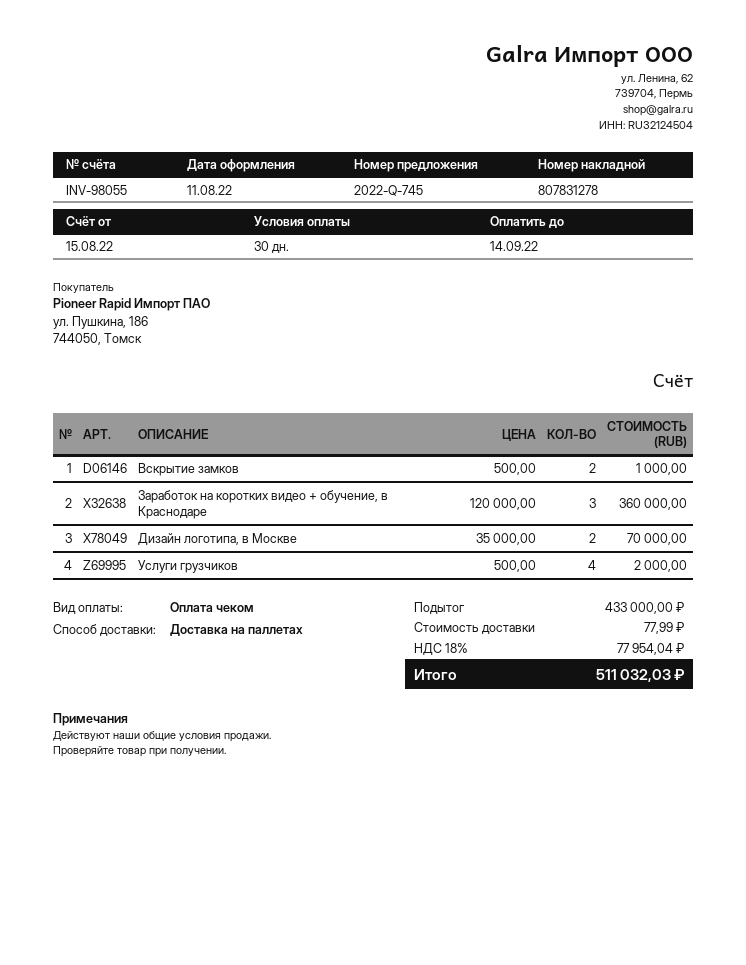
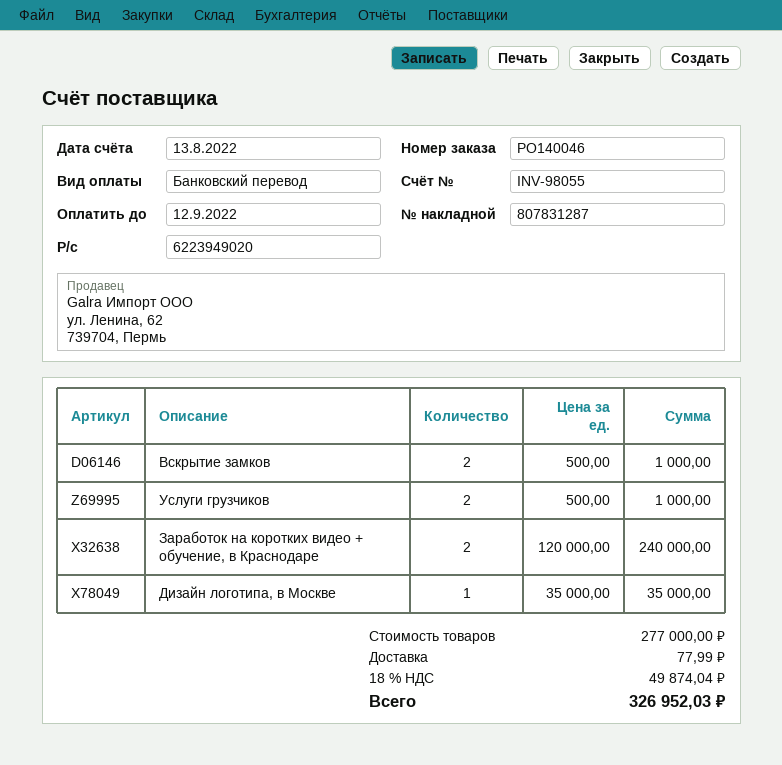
delivery note number: 807831278 -> 807831287
invoice date: 2022-08-15 -> 2022-08-13
due date: 2022-09-14 -> 2022-09-12
payment method: cheque -> bank transfer
Заработок на коротких видео + обучение, в Краснодаре: 3 x 120000.00 = 360000.00 -> 2 x 120000.00 = 240000.00
Дизайн логотипа, в Москве: 2 x 35000.00 = 70000.00 -> 1 x 35000.00 = 35000.00
Услуги грузчиков: 4 x 500.00 = 2000.00 -> 2 x 500.00 = 1000.00
subtotal: 433000.00 -> 277000.00
tax: 18% = 77954.04 -> 18% = 49874.04
total: 511032.03 -> 326952.03

